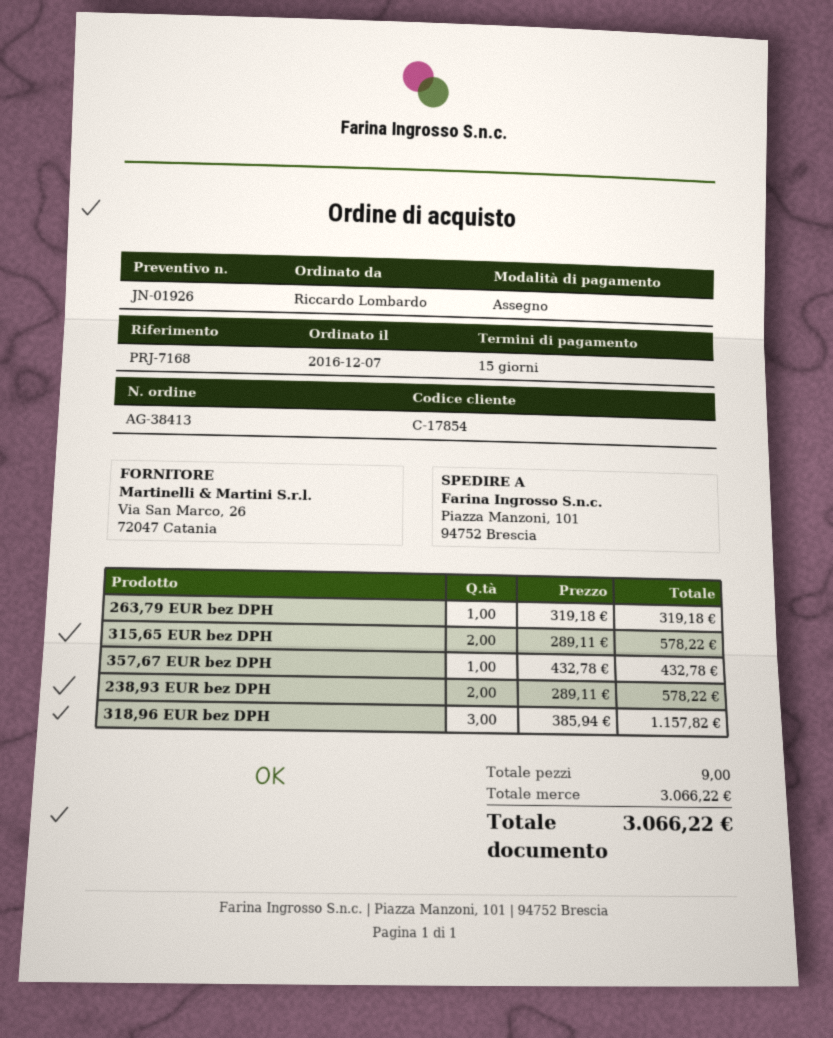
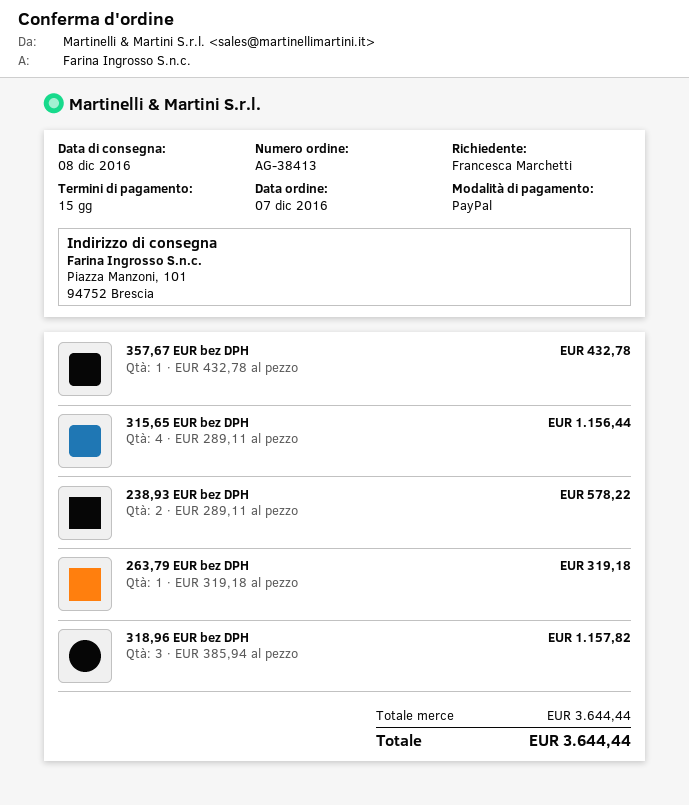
ordered by: Riccardo Lombardo -> Francesca Marchetti
payment method: cheque -> PayPal
315,65 EUR bez DPH: 2 x 289.11 = 578.22 -> 4 x 289.11 = 1156.44
subtotal: 3066.22 -> 3644.44
total: 3066.22 -> 3644.44

